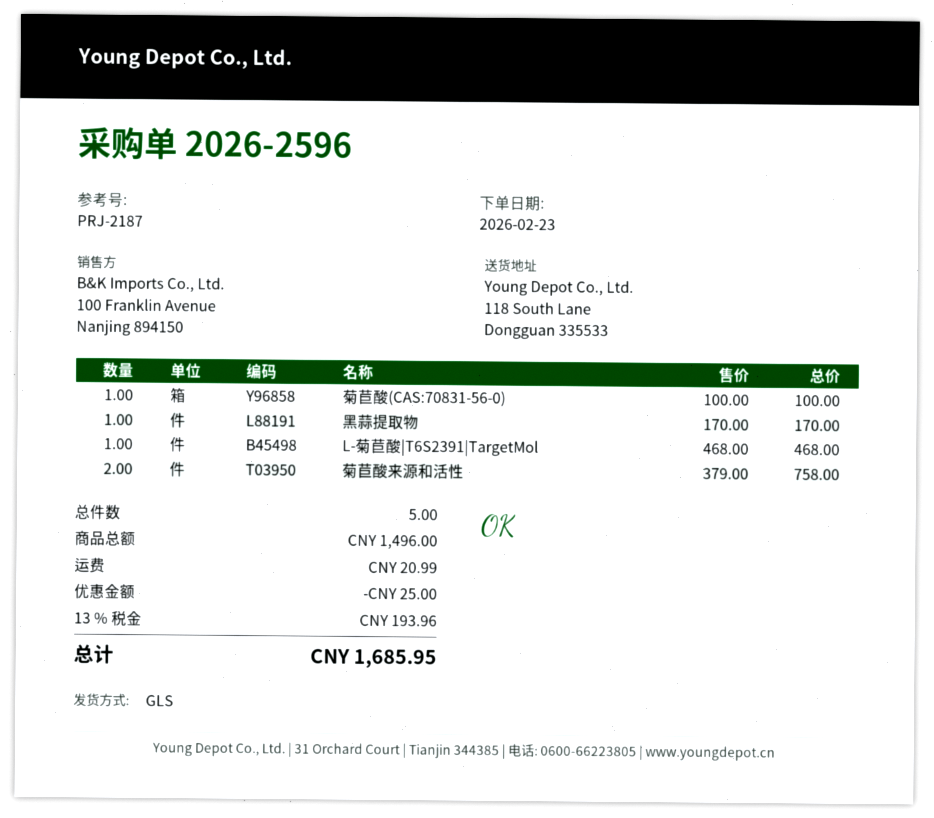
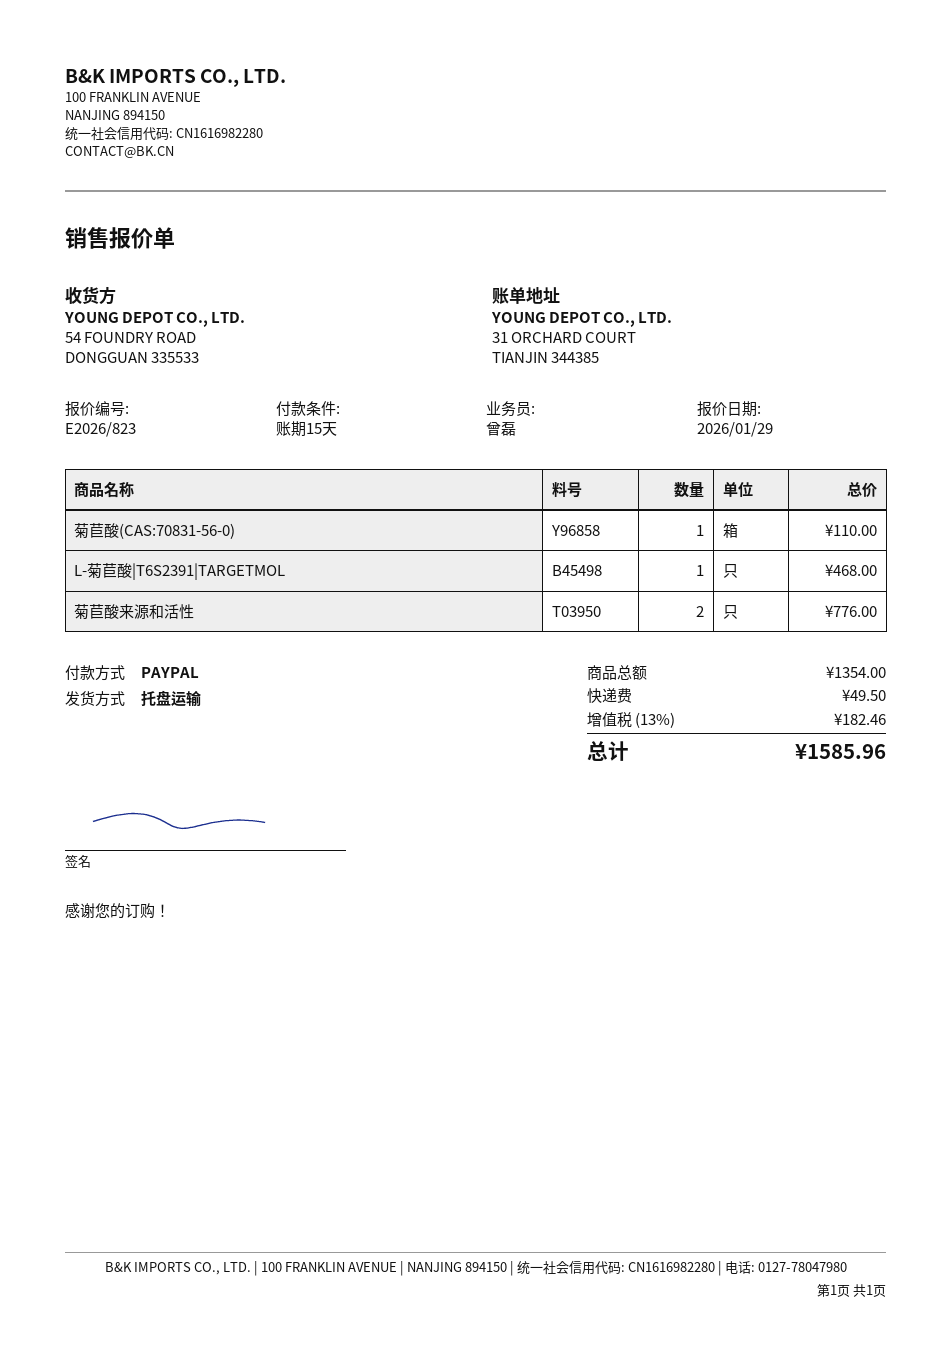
shipping method: GLS -> pallet freight
ship to: 118 South Lane, Dongguan 335533 -> 54 FOUNDRY ROAD, DONGGUAN 335533
菊苣酸(CAS:70831-56-0): 1 for 100.00 -> 1 for 110.00
黑蒜提取物: 1 for 170.00 -> none
菊苣酸来源和活性: 2 for 758.00 -> 2 for 776.00
subtotal: 1496.00 -> 1354.00
discount: 25.00 -> none
shipping: 20.99 -> 49.50
tax: 13% = 193.96 -> 13% = 182.46
total: 1685.95 -> 1585.96

